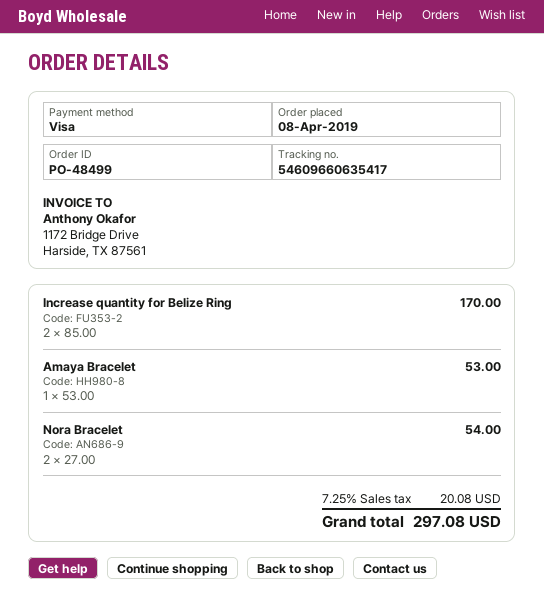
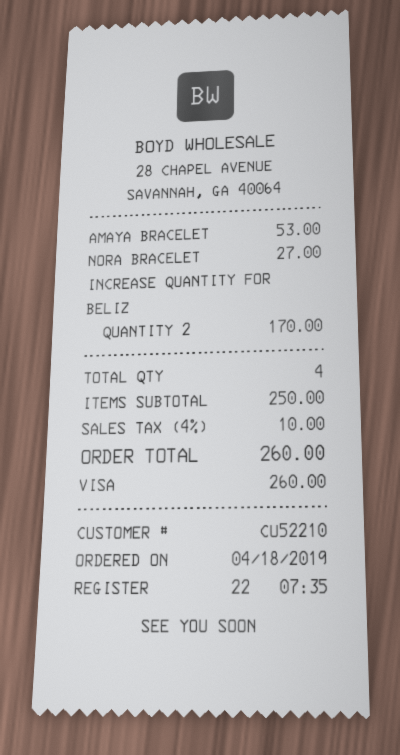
order date: 2019-04-08 -> 2019-04-18
Nora Bracelet: 2 for 54.00 -> 1 for 27.00
tax: 7.25% = 20.08 -> 4% = 10.00
total: 297.08 -> 260.00

